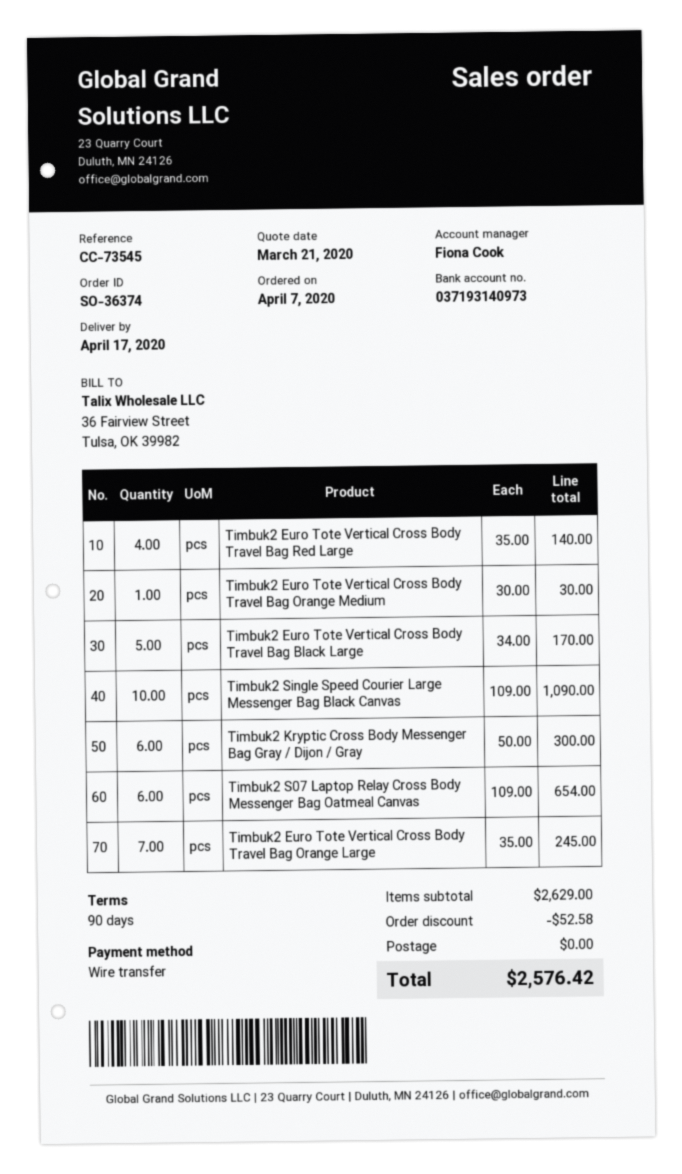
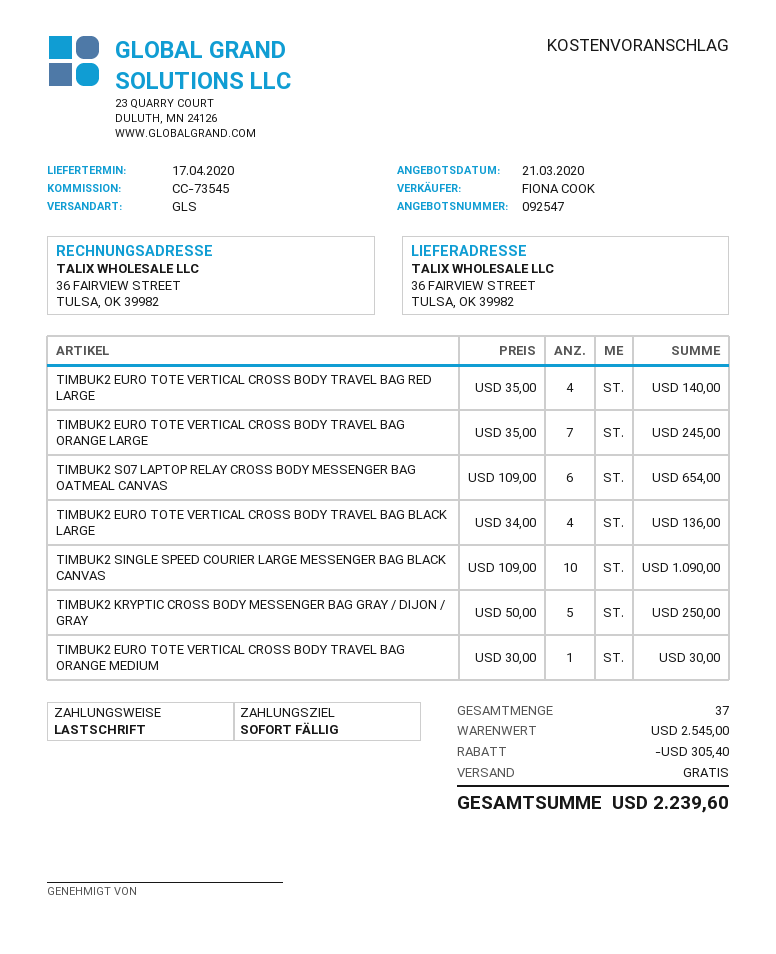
payment terms: 90 days -> on receipt
payment method: bank transfer -> direct debit
Timbuk2 Euro Tote Vertical Cross Body Travel Bag Black Large: 5 x 34.00 = 170.00 -> 4 x 34.00 = 136.00
Timbuk2 Kryptic Cross Body Messenger Bag Gray / Dijon / Gray: 6 x 50.00 = 300.00 -> 5 x 50.00 = 250.00
subtotal: 2629.00 -> 2545.00
discount: 52.58 -> 305.40
total: 2576.42 -> 2239.60

